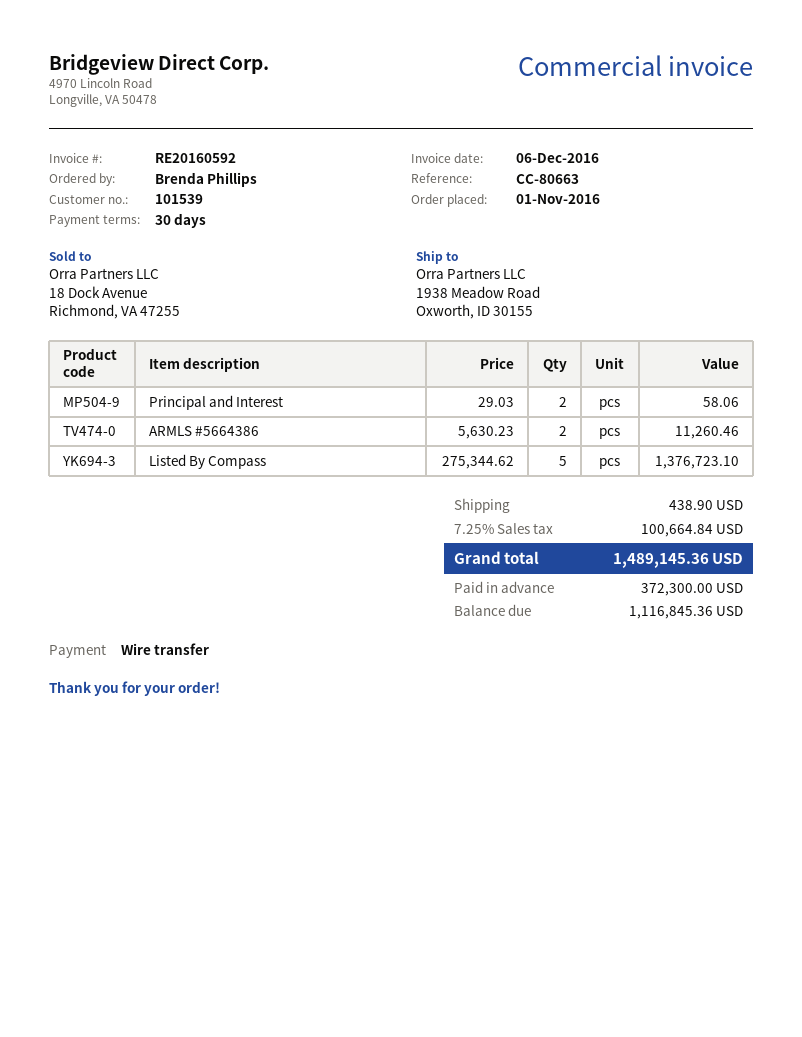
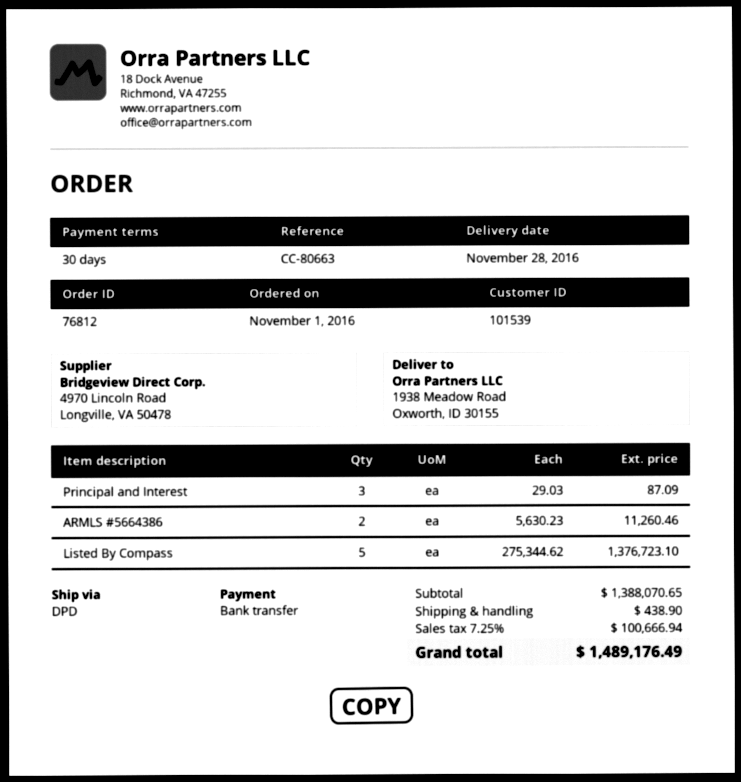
Principal and Interest: 2 x 29.03 = 58.06 -> 3 x 29.03 = 87.09
tax: 7.25% = 100664.84 -> 7.25% = 100666.94
total: 1489145.36 -> 1489176.49

